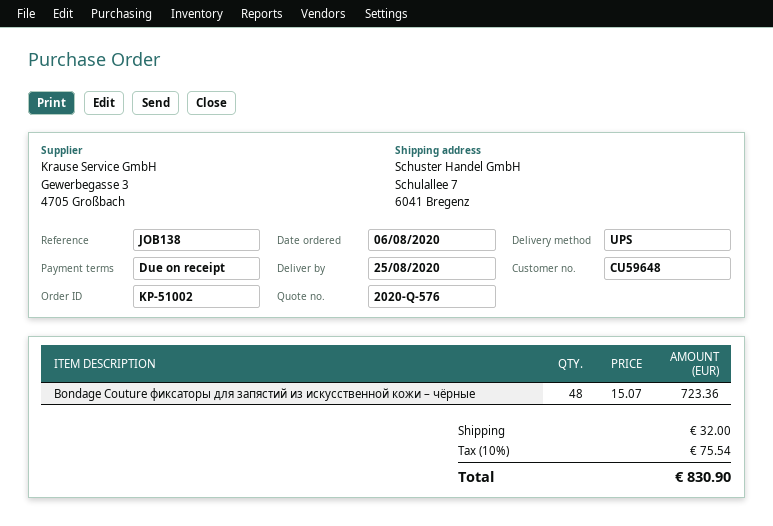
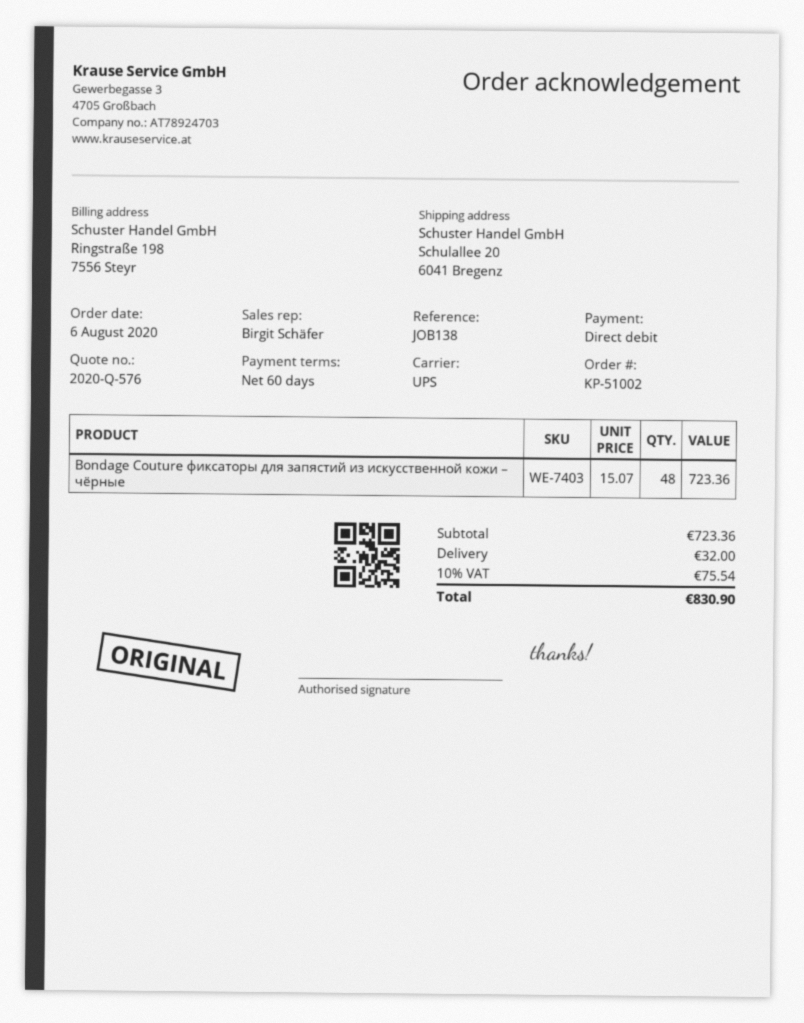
payment terms: on receipt -> 60 days
ship to: Schulallee 7, 6041 Bregenz -> Schulallee 20, 6041 Bregenz

